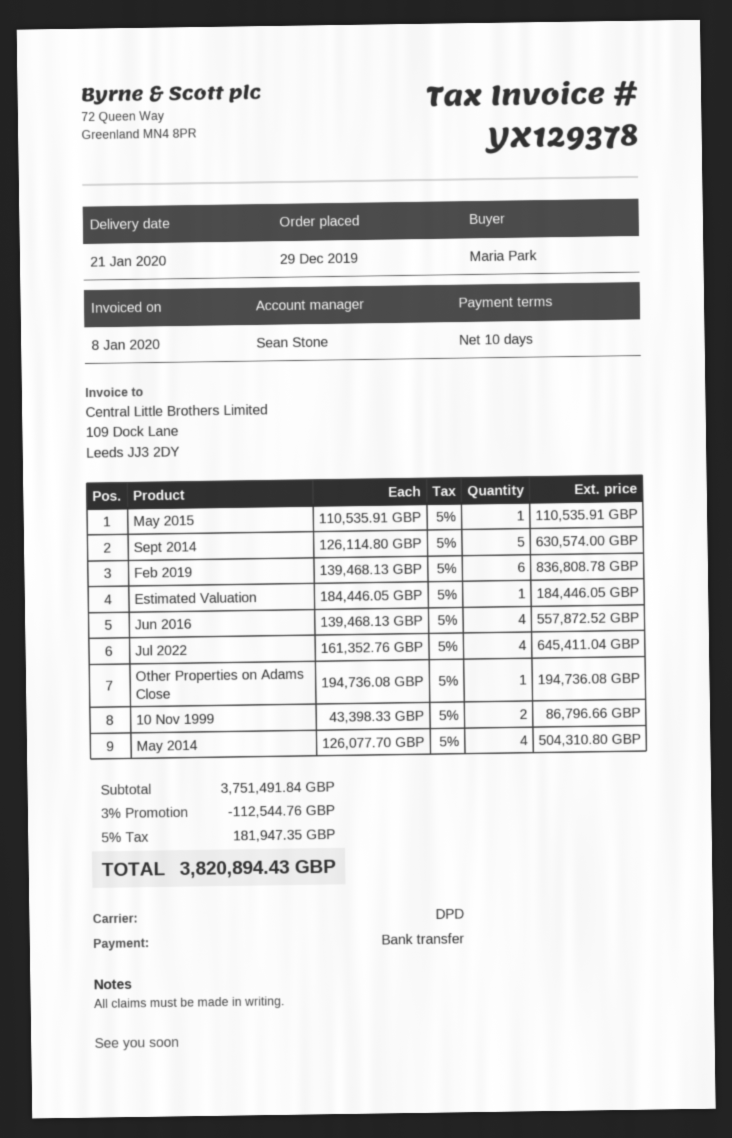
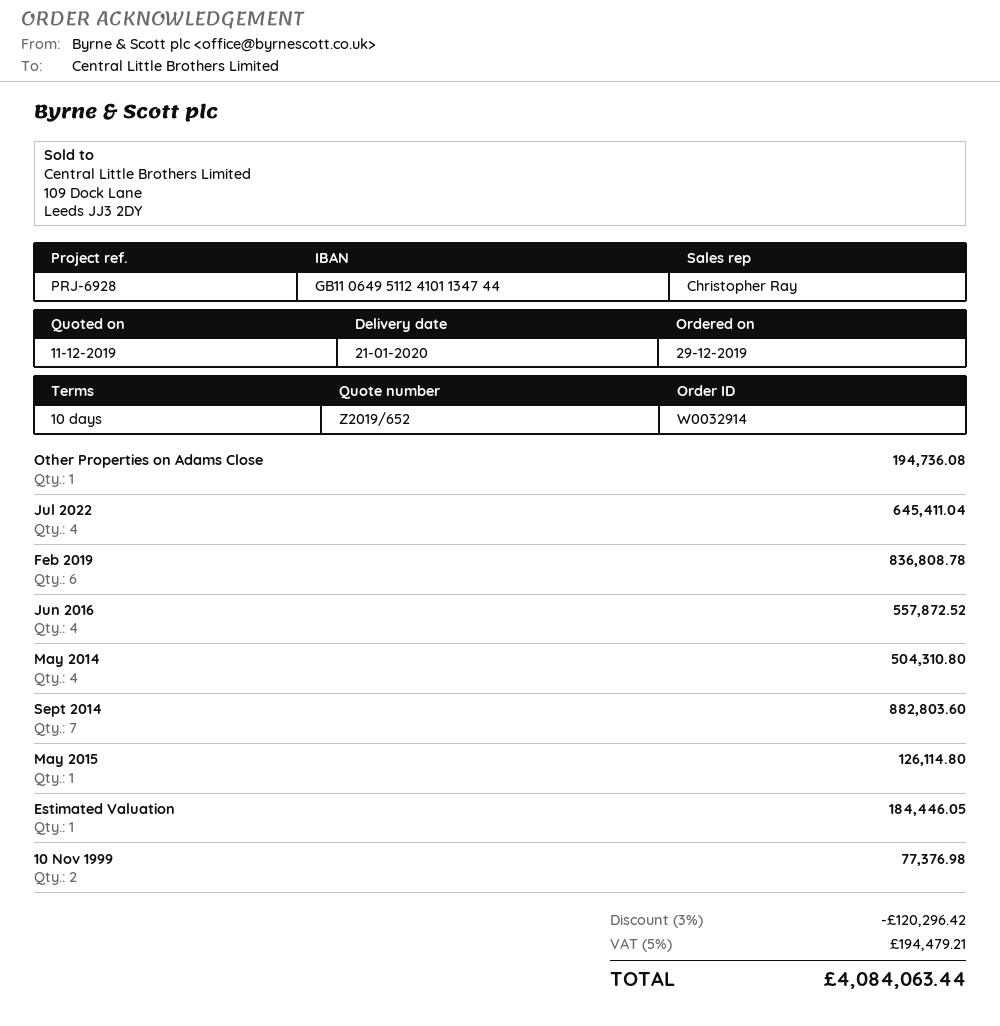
sales rep: Sean Stone -> Christopher Ray
May 2015: 1 for 110535.91 -> 1 for 126114.80
Sept 2014: 5 for 630574.00 -> 7 for 882803.60
10 Nov 1999: 2 for 86796.66 -> 2 for 77376.98
discount: 3% = 112544.76 -> 3% = 120296.42
tax: 5% = 181947.35 -> 5% = 194479.21
total: 3820894.43 -> 4084063.44

